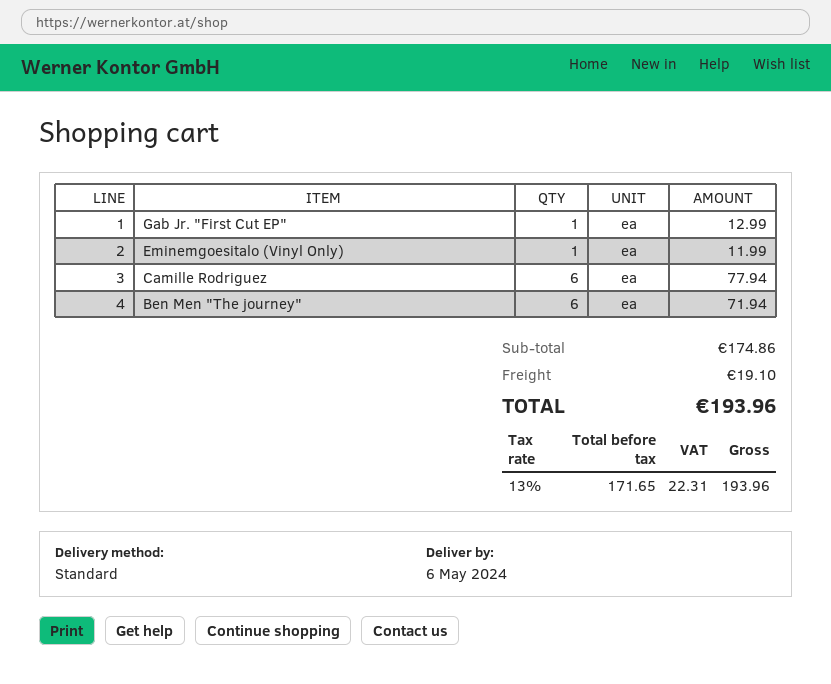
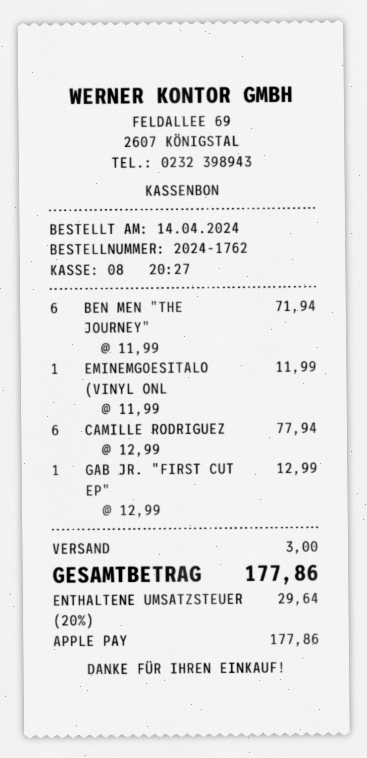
shipping: 19.10 -> 3.00
tax: 13% = 22.31 -> 20% = 29.64
total: 193.96 -> 177.86

